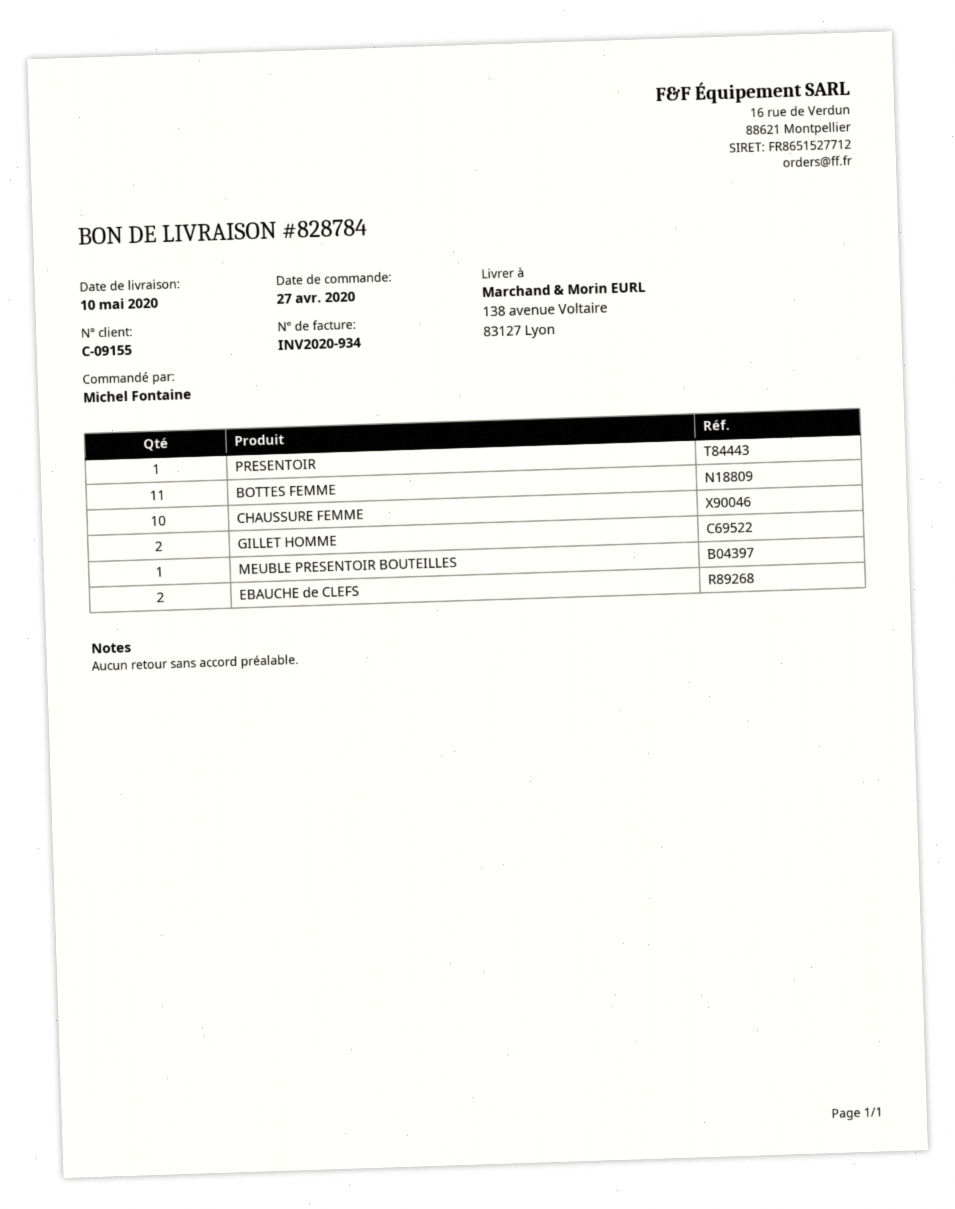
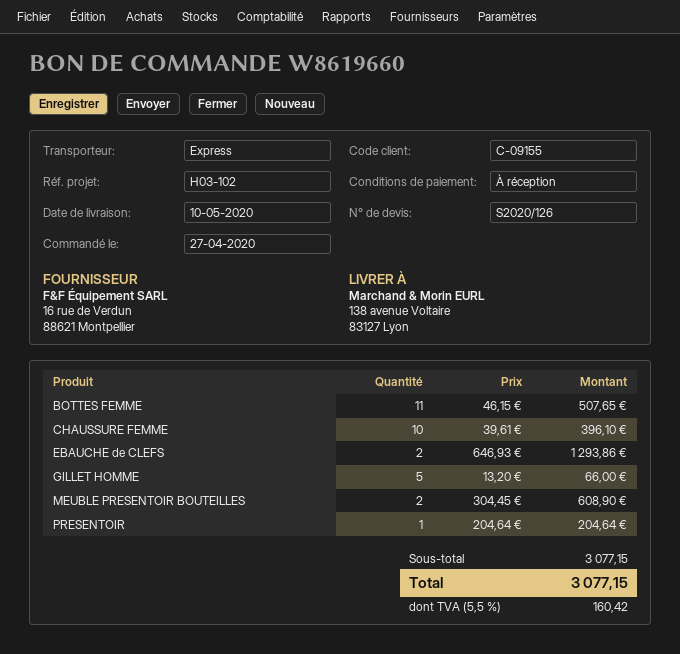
GILLET HOMME: 2 -> 5
MEUBLE PRESENTOIR BOUTEILLES: 1 -> 2

